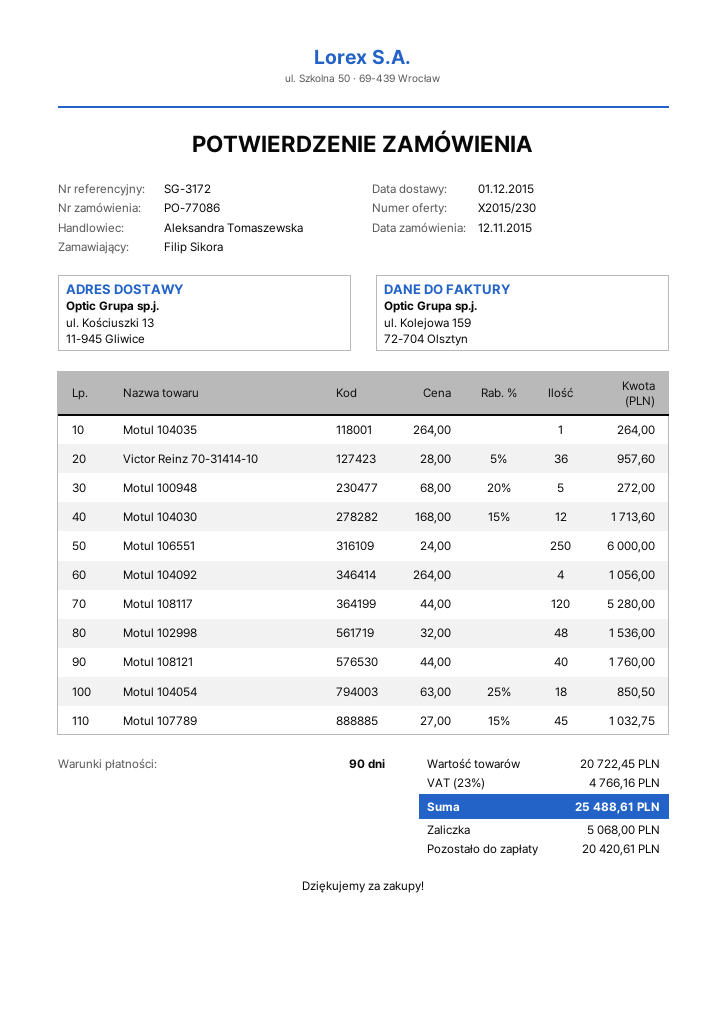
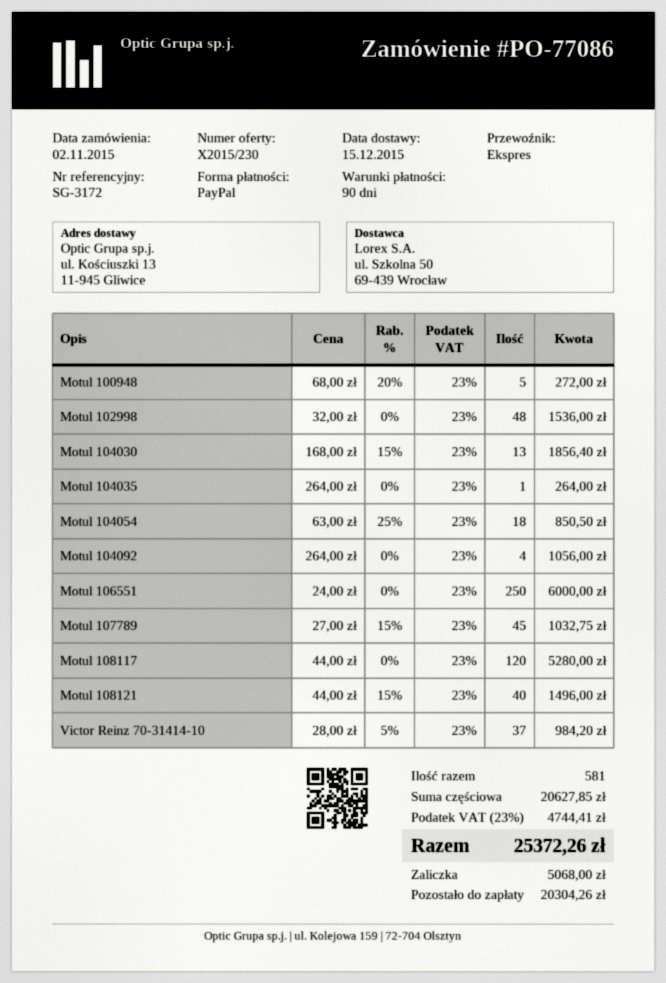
order date: 2015-11-12 -> 2015-11-02
delivery date: 2015-12-01 -> 2015-12-15
Victor Reinz 70-31414-10: 36 x 28.00 - 5% = 957.60 -> 37 x 28.00 - 5% = 984.20
Motul 104030: 12 x 168.00 - 15% = 1713.60 -> 13 x 168.00 - 15% = 1856.40
Motul 108121: 40 x 44.00 = 1760.00 -> 40 x 44.00 - 15% = 1496.00
subtotal: 20722.45 -> 20627.85
tax: 23% = 4766.16 -> 23% = 4744.41
total: 25488.61 -> 25372.26
balance: 20420.61 -> 20304.26

